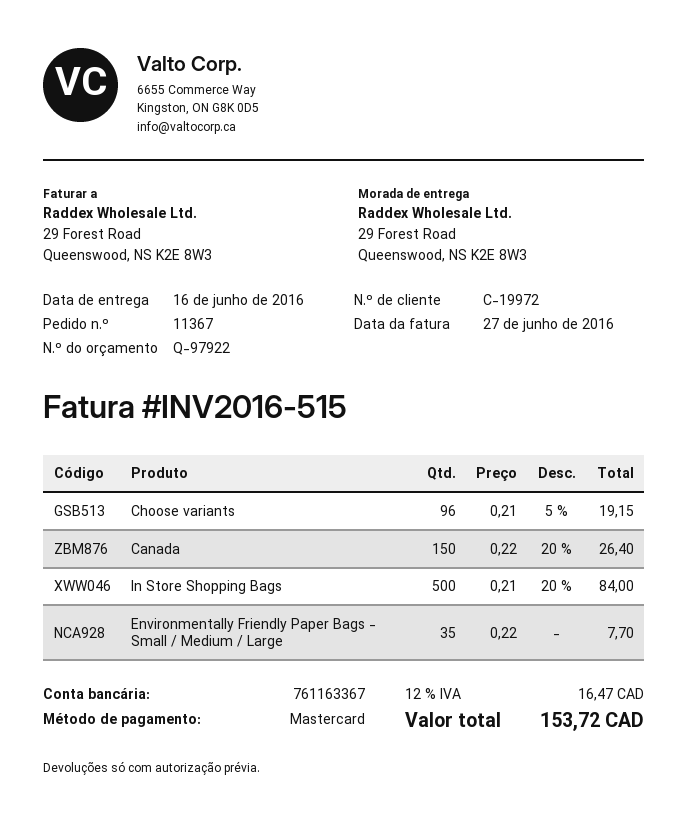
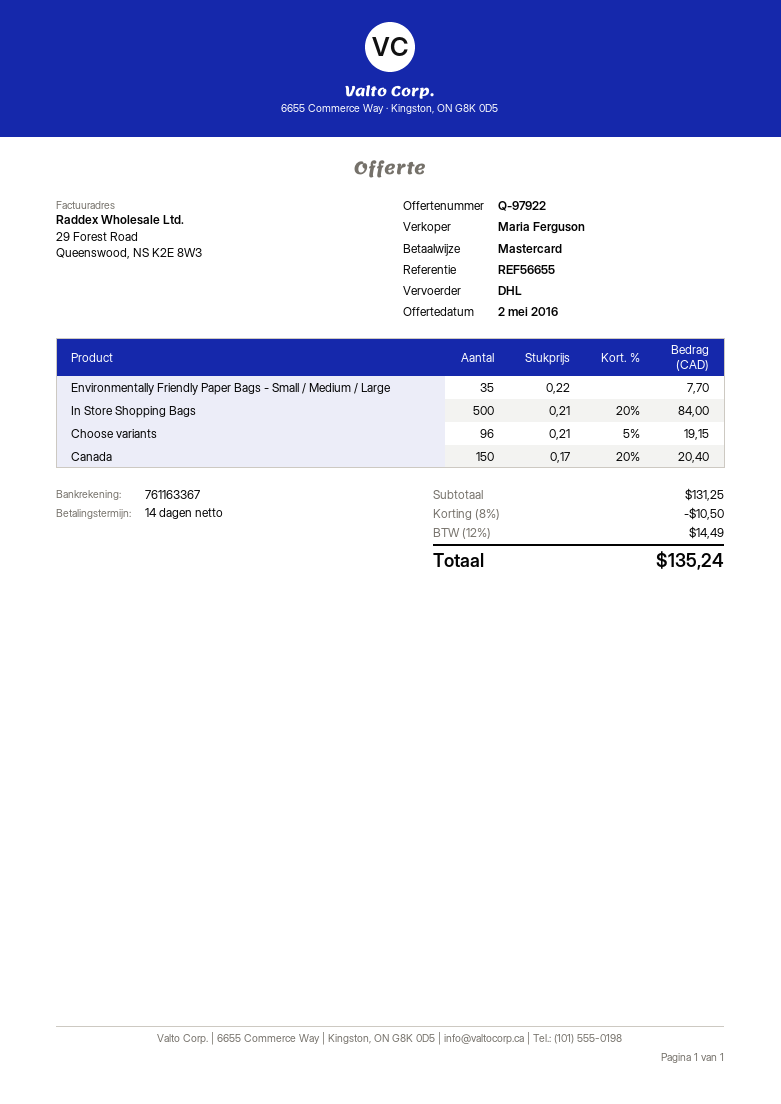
Canada: 150 x 0.22 - 20% = 26.40 -> 150 x 0.17 - 20% = 20.40
discount: none -> 8% = 10.50
tax: 12% = 16.47 -> 12% = 14.49
total: 153.72 -> 135.24

